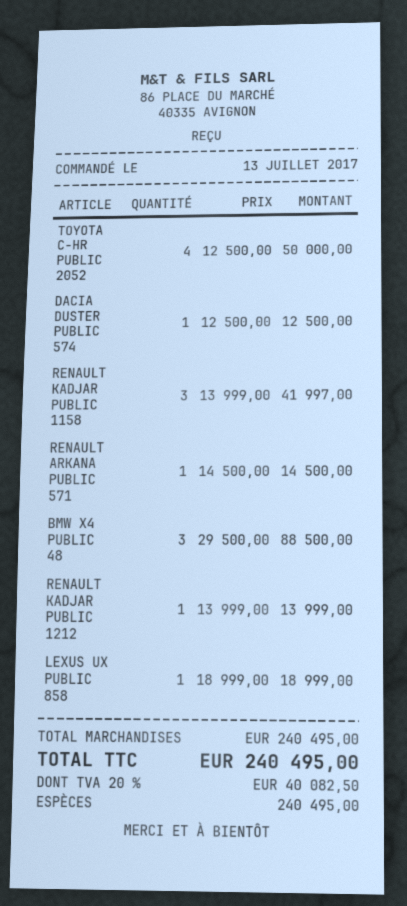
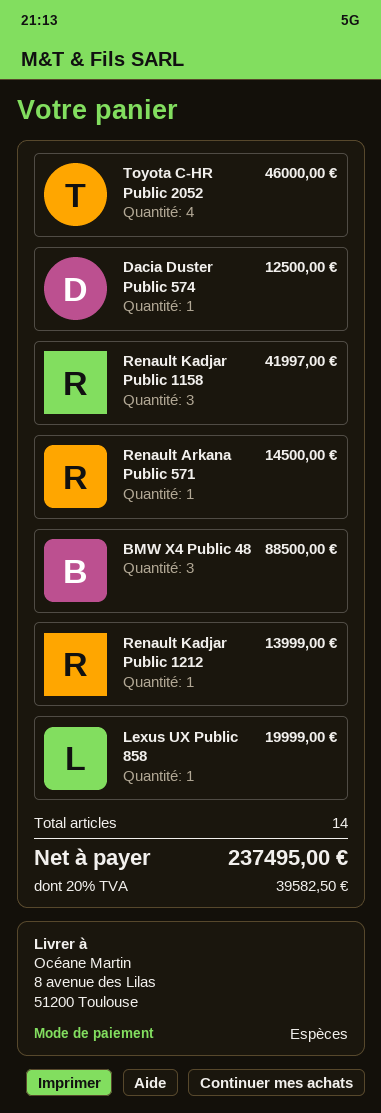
TOYOTA C-HR PUBLIC 2052: 4 for 50000.00 -> 4 for 46000.00
LEXUS UX PUBLIC 858: 1 for 18999.00 -> 1 for 19999.00
tax: 20% = 40082.50 -> 20% = 39582.50
total: 240495.00 -> 237495.00

